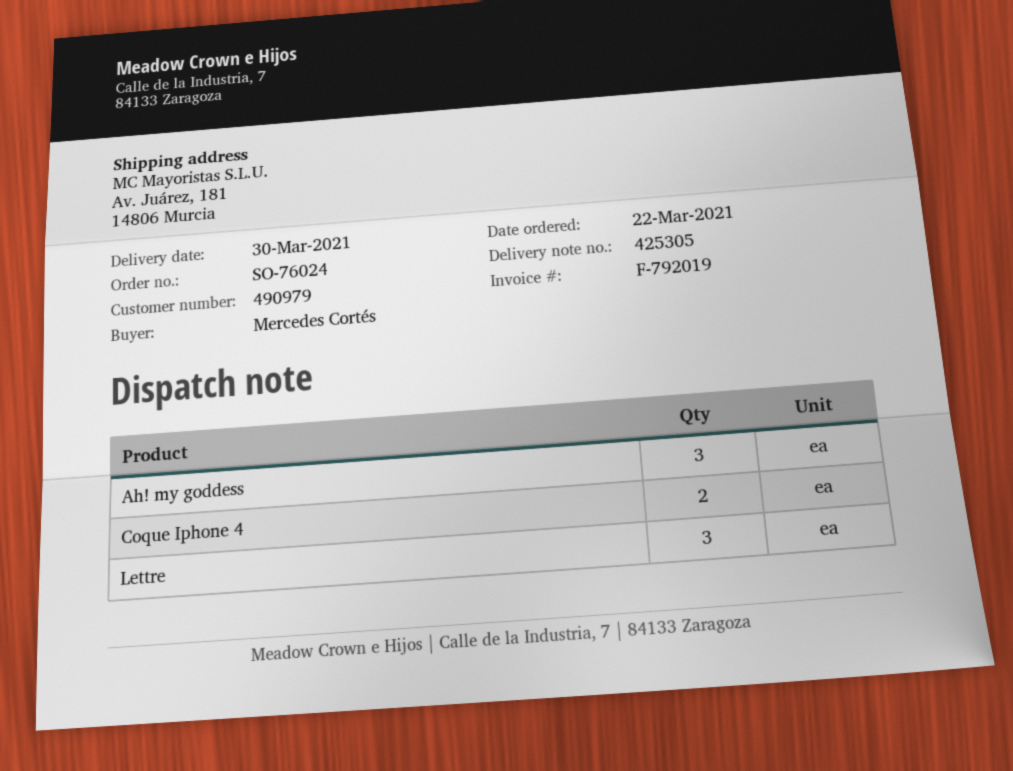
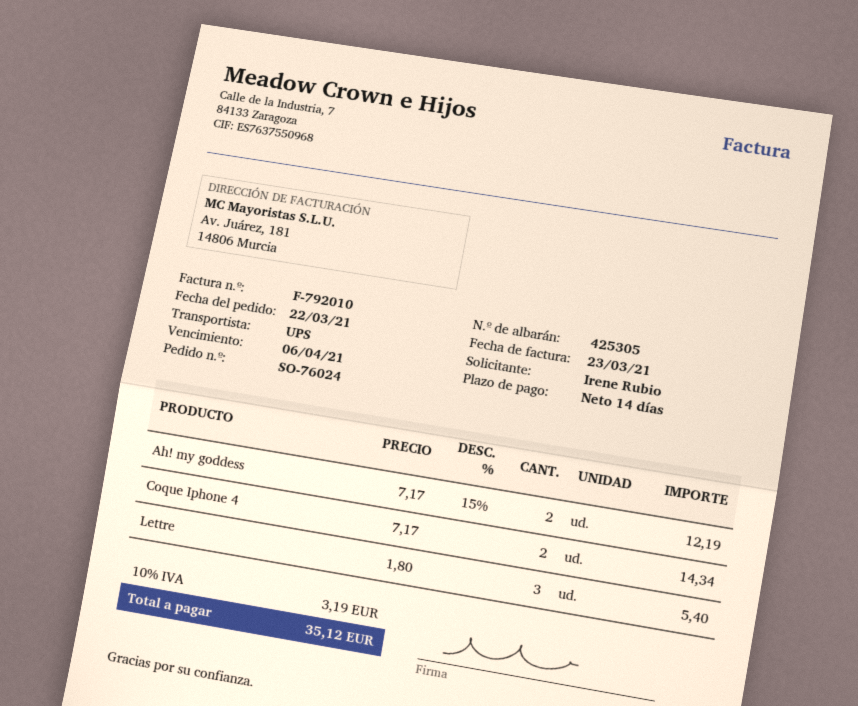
invoice number: F-792019 -> F-792010
ordered by: Mercedes Cortés -> Irene Rubio
Ah! my goddess: 3 -> 2

